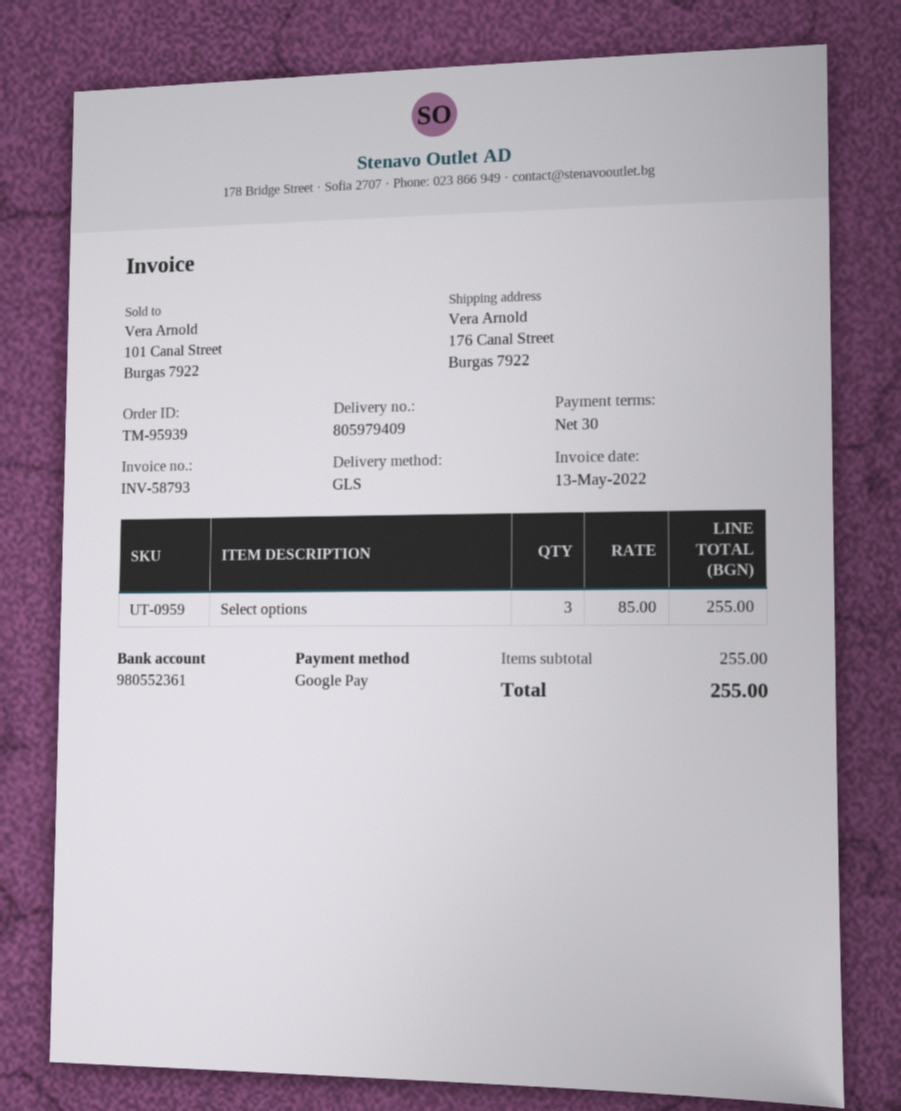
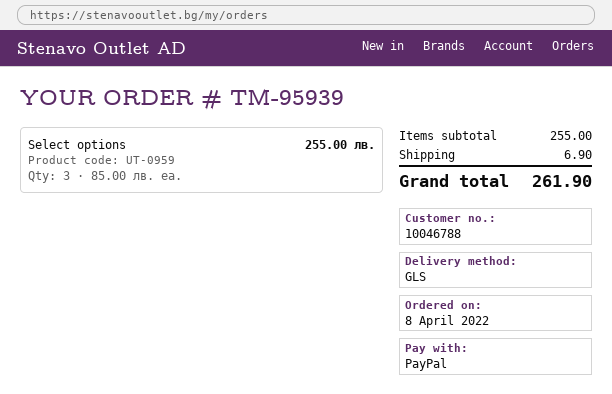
payment method: Google Pay -> PayPal
shipping: none -> 6.90
total: 255.00 -> 261.90

